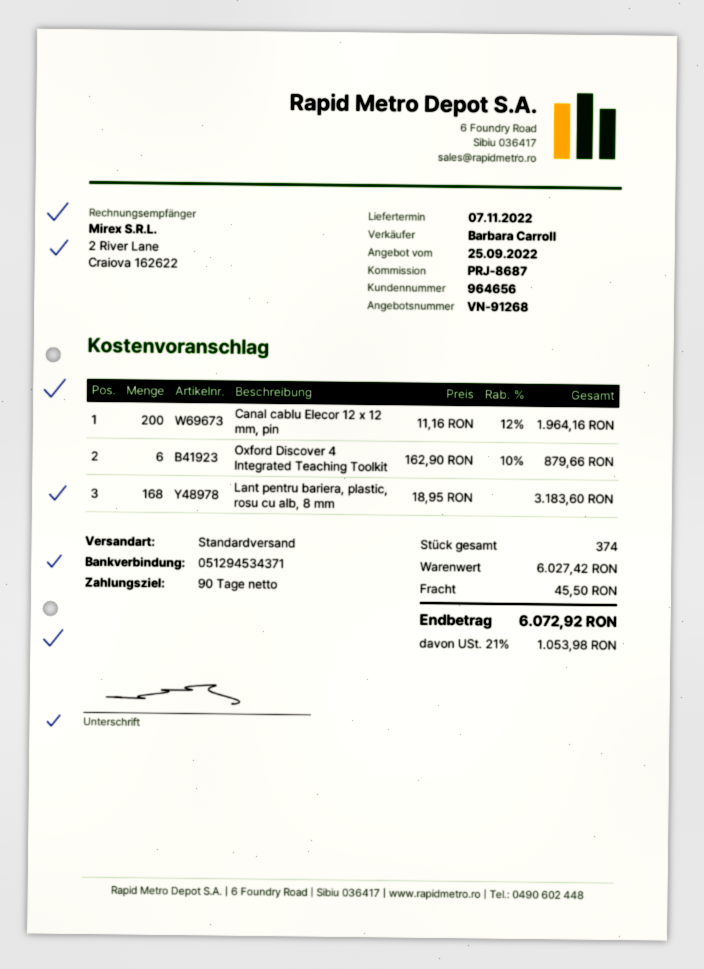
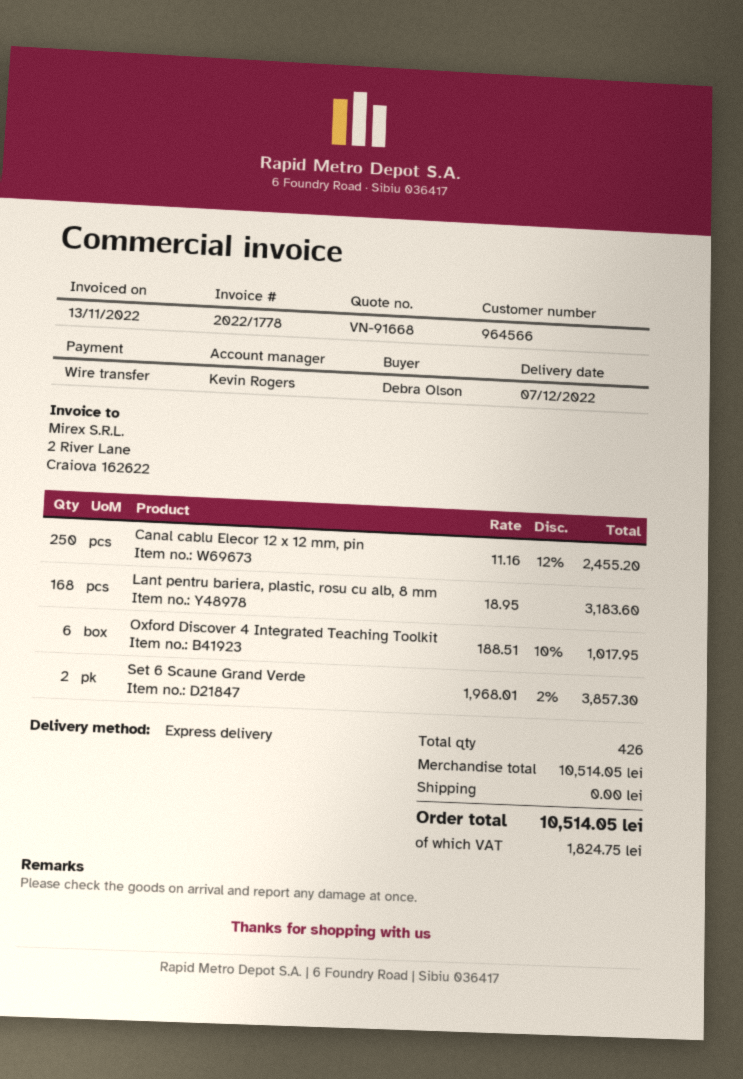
quote number: VN-91268 -> VN-91668
delivery date: 2022-11-07 -> 2022-12-07
customer number: 964656 -> 964566
sales rep: Barbara Carroll -> Kevin Rogers
shipping method: standard -> express
Canal cablu Elecor 12 x 12 mm, pin: 200 x 11.16 - 12% = 1964.16 -> 250 x 11.16 - 12% = 2455.20
Oxford Discover 4 Integrated Teaching Toolkit: 6 x 162.90 - 10% = 879.66 -> 6 x 188.51 - 10% = 1017.95
Set 6 Scaune Grand Verde: none -> 2 x 1968.01 - 2% = 3857.30
total quantity: 374 -> 426
subtotal: 6027.42 -> 10514.05
shipping: 45.50 -> 0.00
tax: 1053.98 -> 1824.75
total: 6072.92 -> 10514.05

